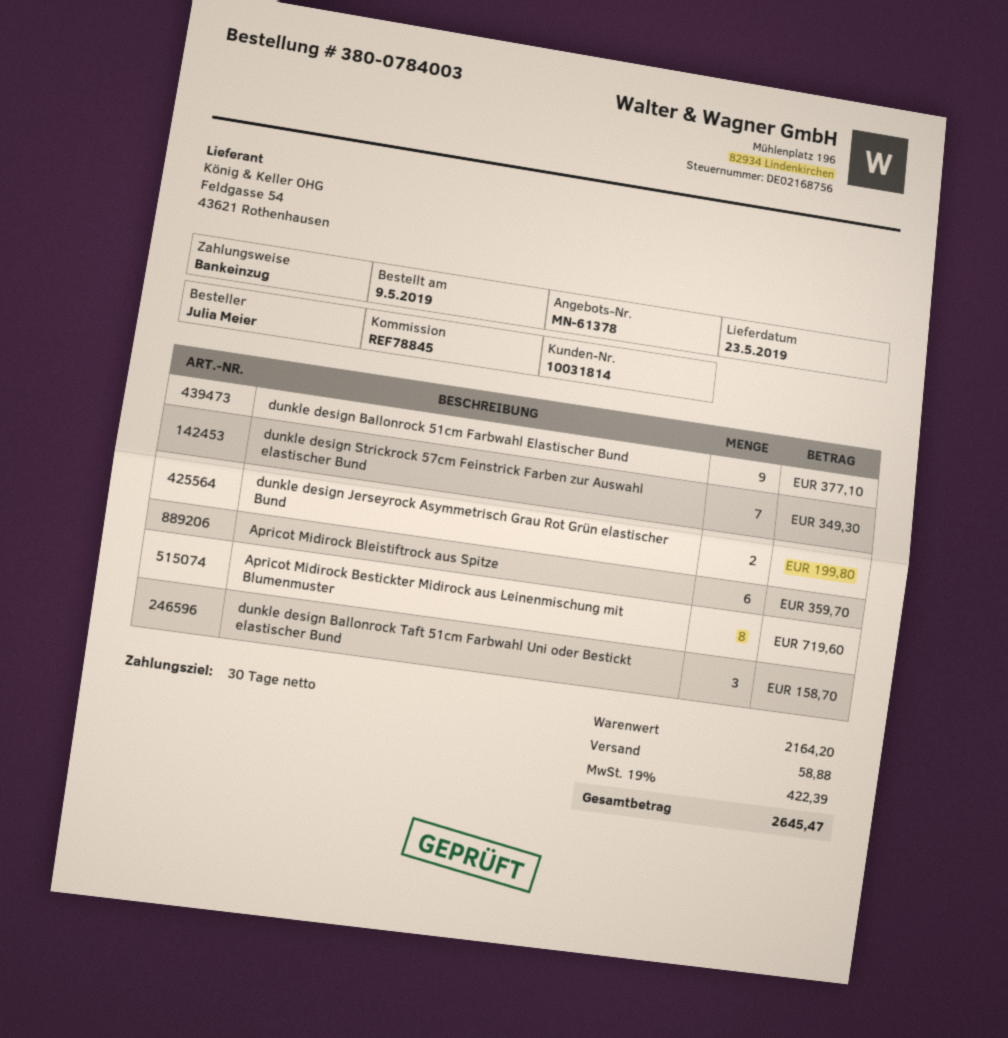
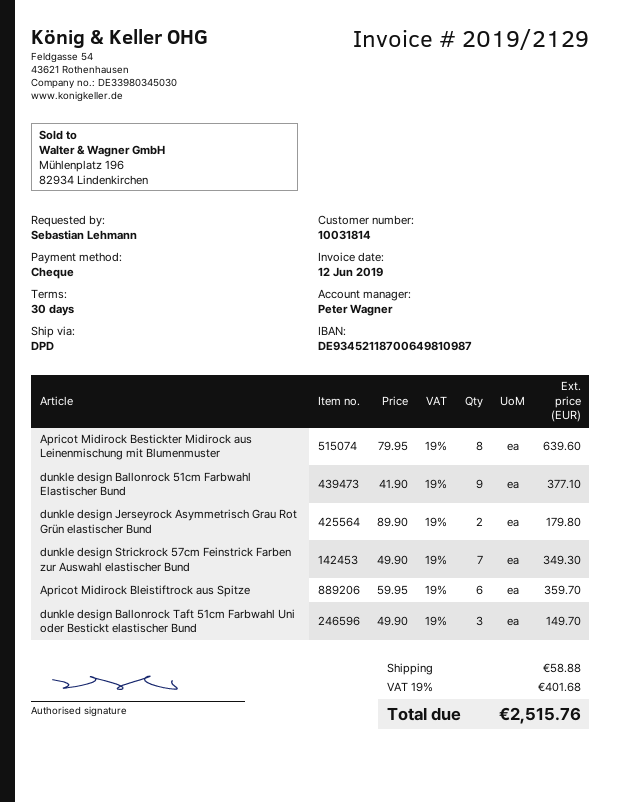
ordered by: Julia Meier -> Sebastian Lehmann
payment method: direct debit -> cheque
dunkle design Jerseyrock Asymmetrisch Grau Rot Grün elastischer Bund: 2 for 199.80 -> 2 for 179.80
Apricot Midirock Bestickter Midirock aus Leinenmischung mit Blumenmuster: 8 for 719.60 -> 8 for 639.60
dunkle design Ballonrock Taft 51cm Farbwahl Uni oder Bestickt elastischer Bund: 3 for 158.70 -> 3 for 149.70
tax: 19% = 422.39 -> 19% = 401.68
total: 2645.47 -> 2515.76

